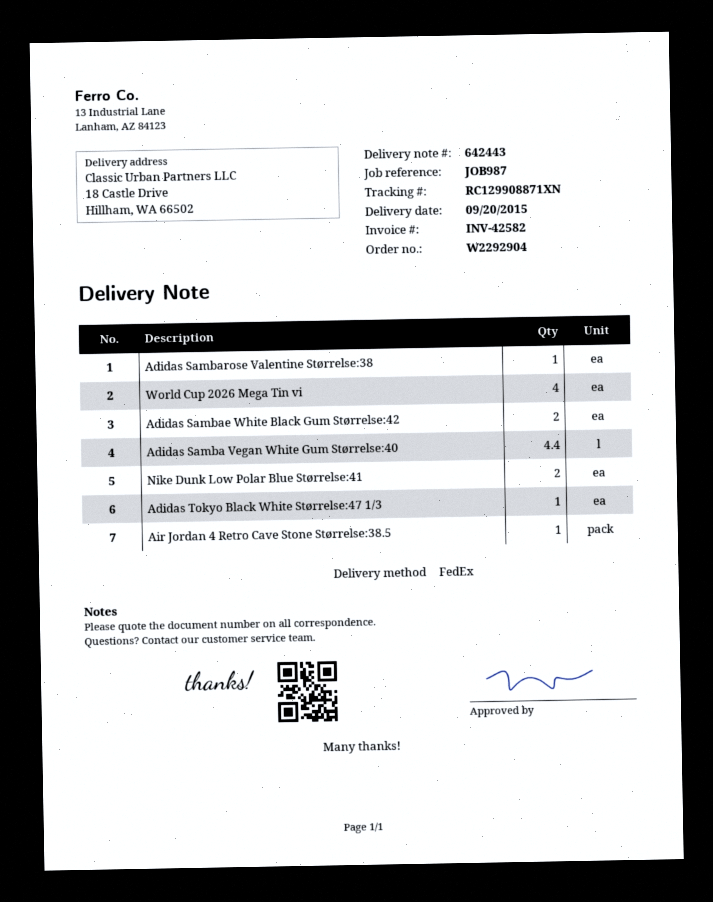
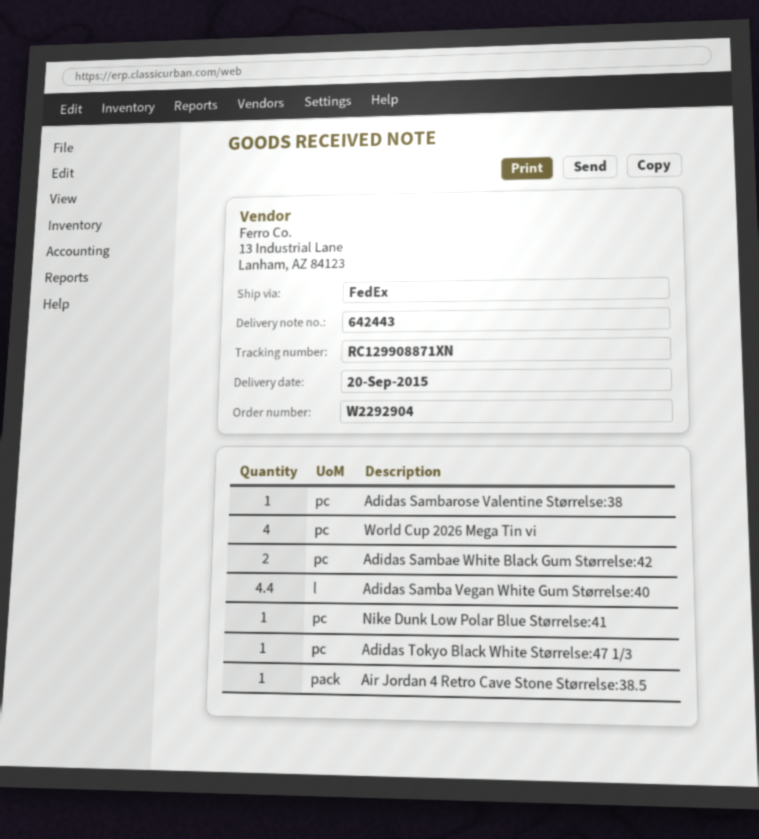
Nike Dunk Low Polar Blue Størrelse:41: 2 -> 1

